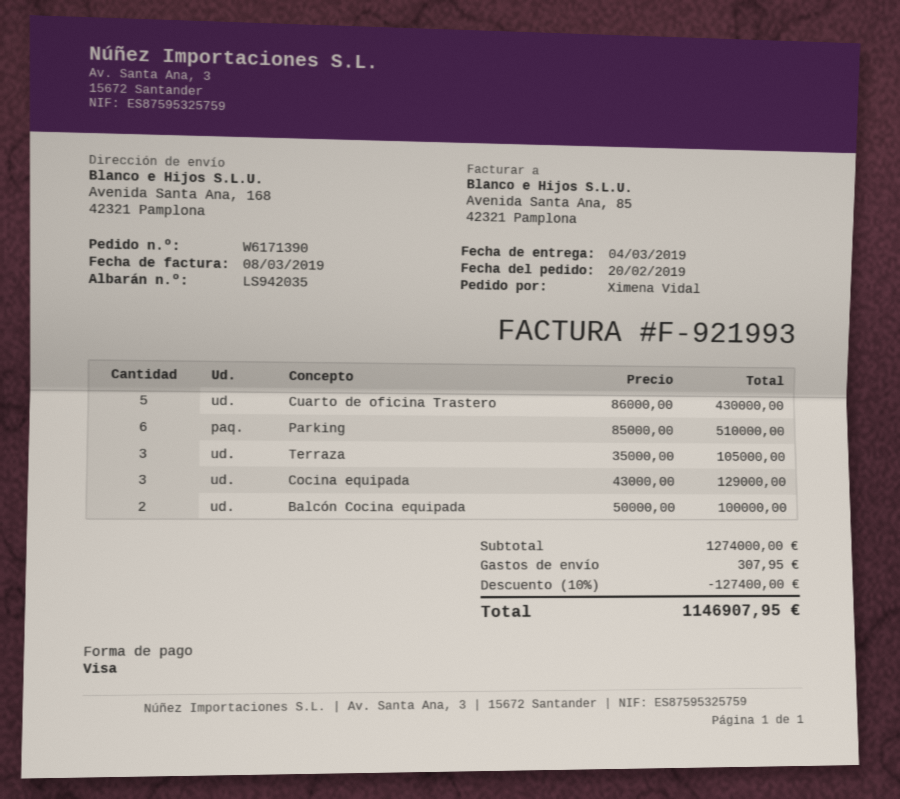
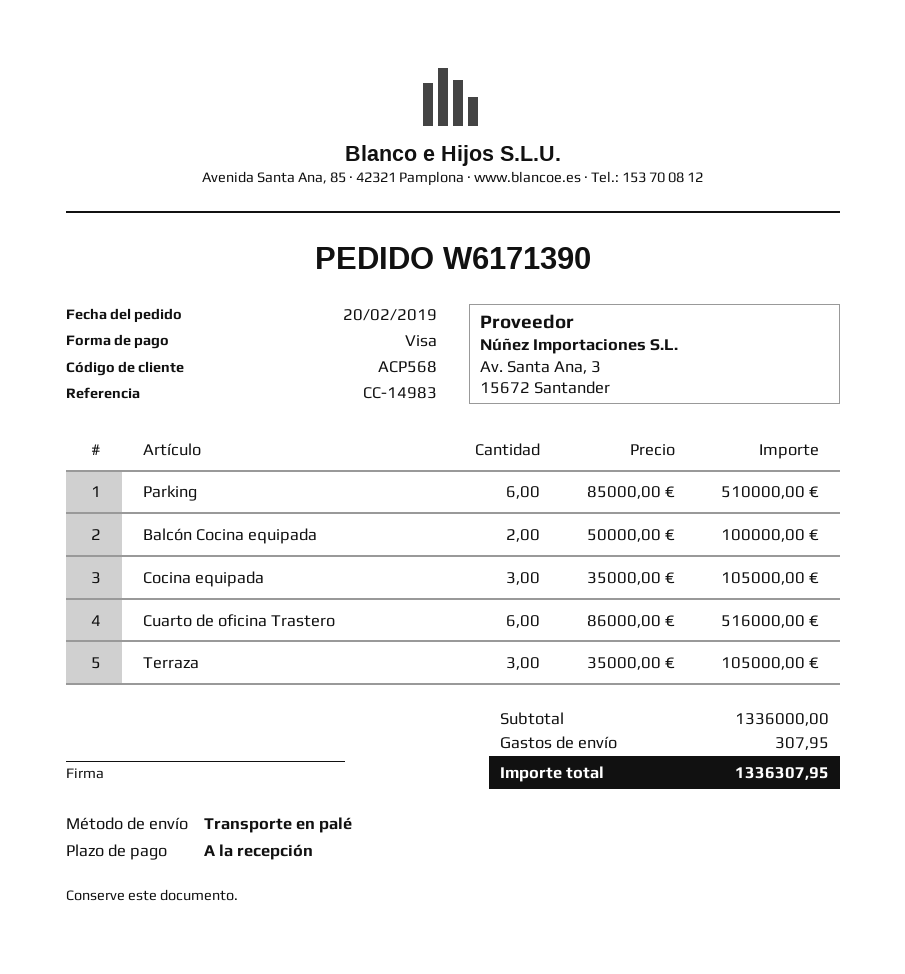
Cuarto de oficina Trastero: 5 x 86000.00 = 430000.00 -> 6 x 86000.00 = 516000.00
Cocina equipada: 3 x 43000.00 = 129000.00 -> 3 x 35000.00 = 105000.00
subtotal: 1274000.00 -> 1336000.00
discount: 10% = 127400.00 -> none
total: 1146907.95 -> 1336307.95

